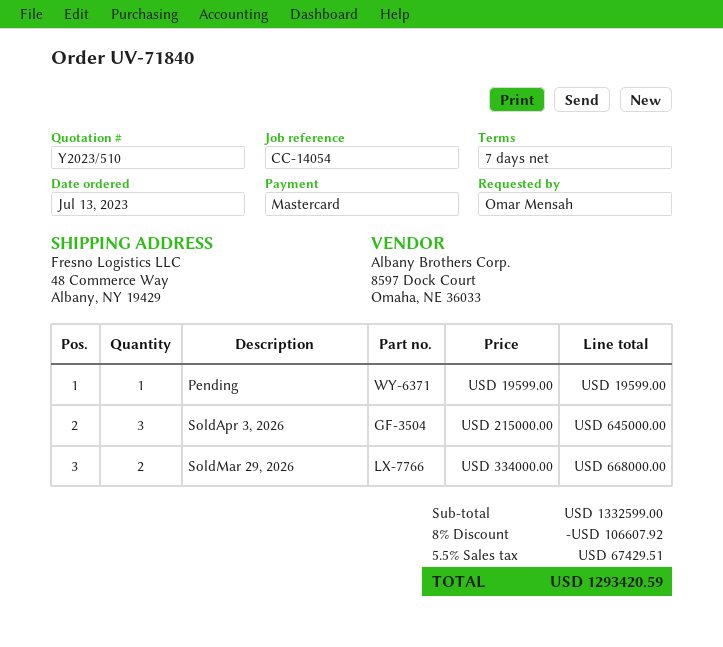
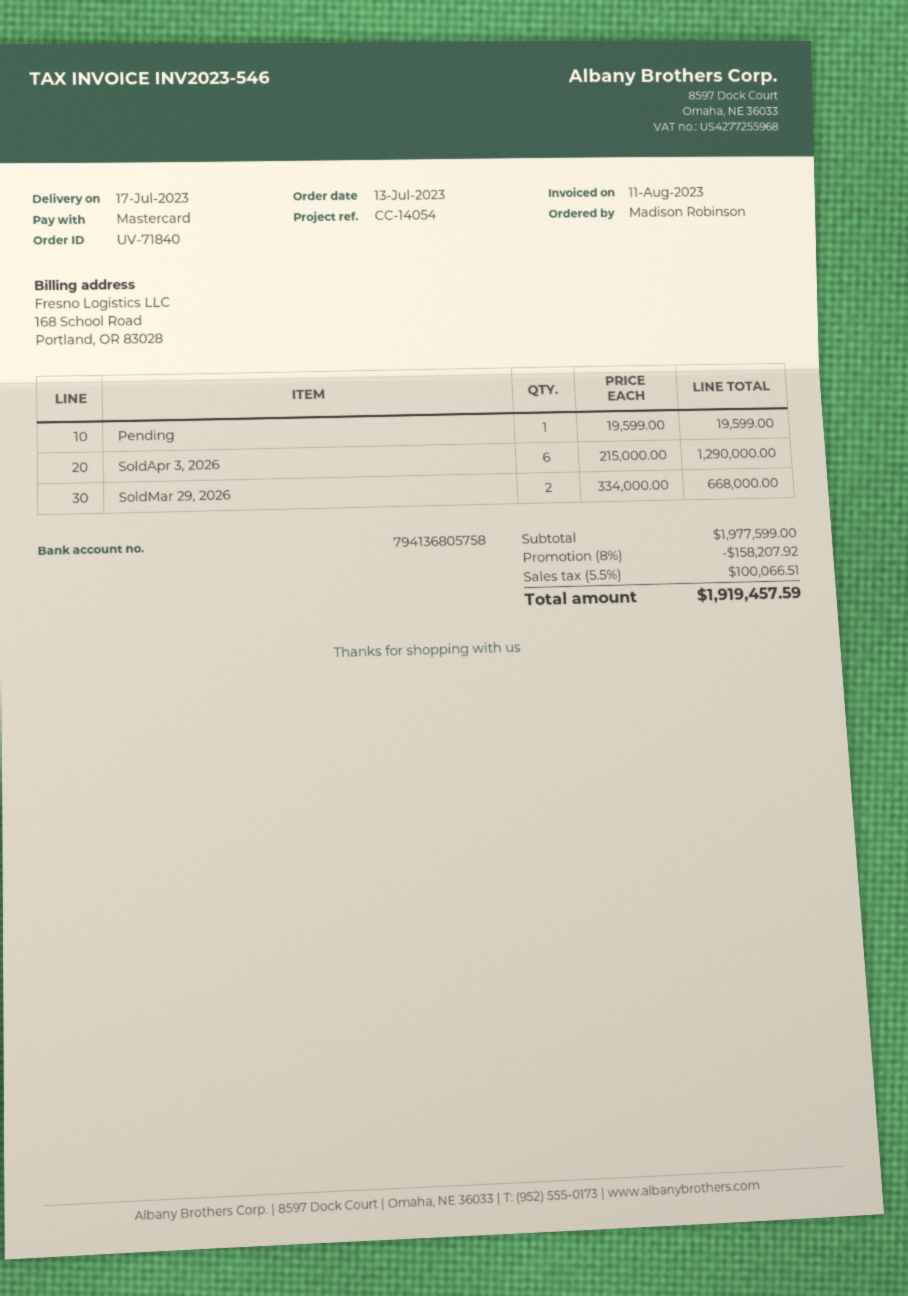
ordered by: Omar Mensah -> Madison Robinson
SoldApr 3, 2026: 3 x 215000.00 = 645000.00 -> 6 x 215000.00 = 1290000.00
subtotal: 1332599.00 -> 1977599.00
discount: 8% = 106607.92 -> 8% = 158207.92
tax: 5.5% = 67429.51 -> 5.5% = 100066.51
total: 1293420.59 -> 1919457.59

